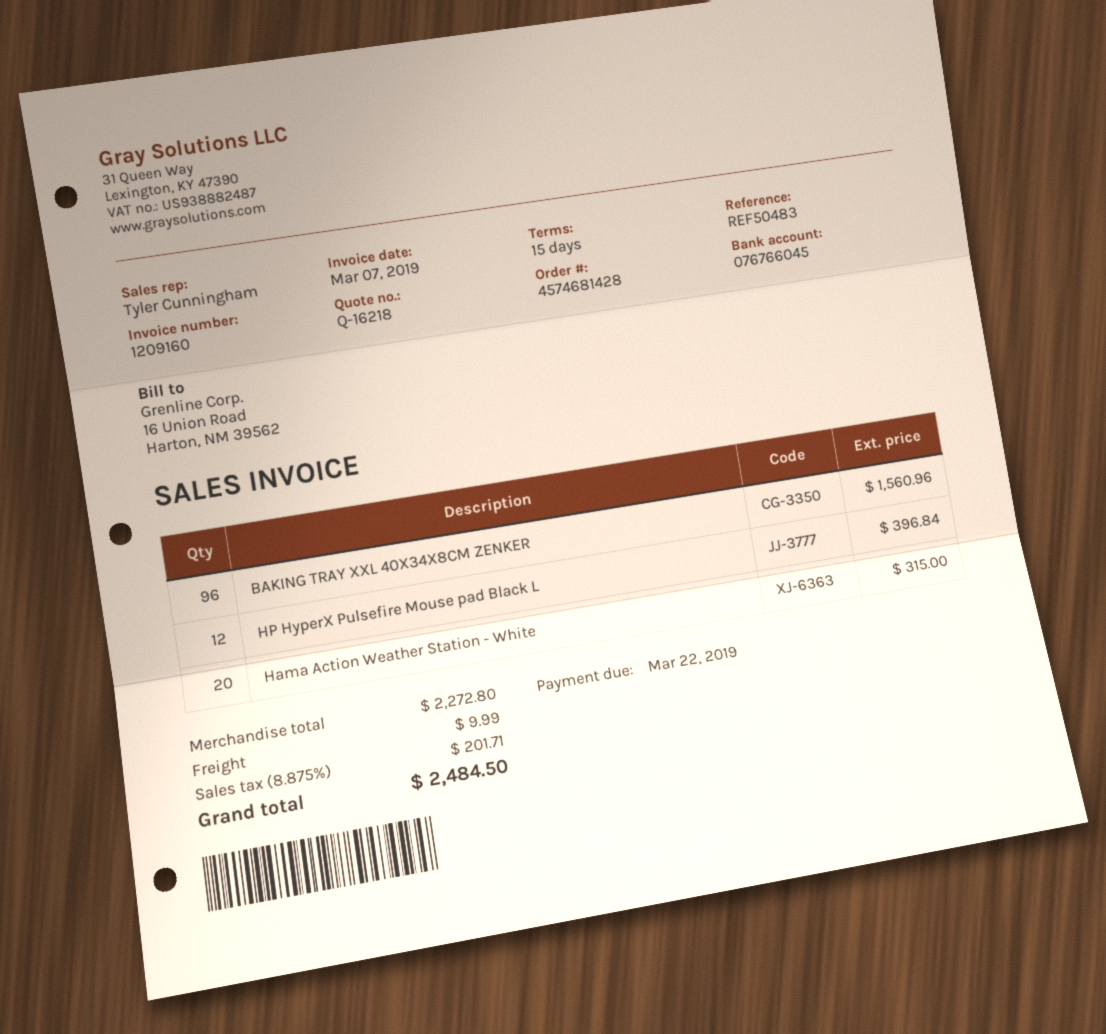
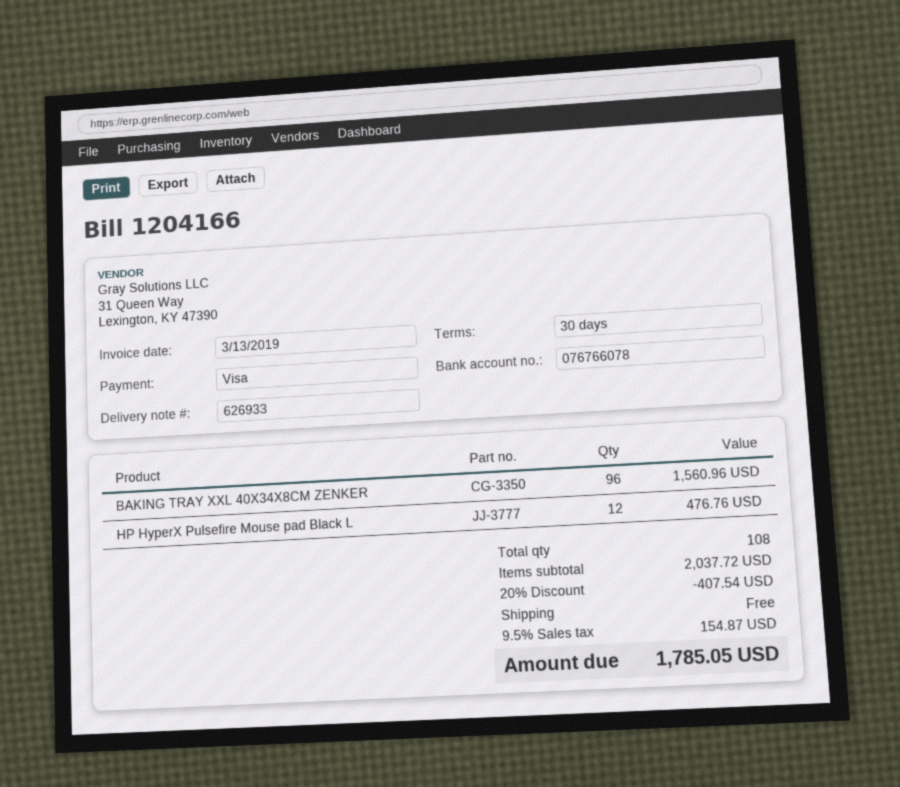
invoice number: 1209160 -> 1204166
invoice date: 2019-03-07 -> 2019-03-13
payment terms: 15 days -> 30 days
bank account: 076766045 -> 076766078
HP HyperX Pulsefire Mouse pad Black L: 12 for 396.84 -> 12 for 476.76
Hama Action Weather Station - White: 20 for 315.00 -> none
subtotal: 2272.80 -> 2037.72
discount: none -> 20% = 407.54
shipping: 9.99 -> 0.00
tax: 8.875% = 201.71 -> 9.5% = 154.87
total: 2484.50 -> 1785.05

